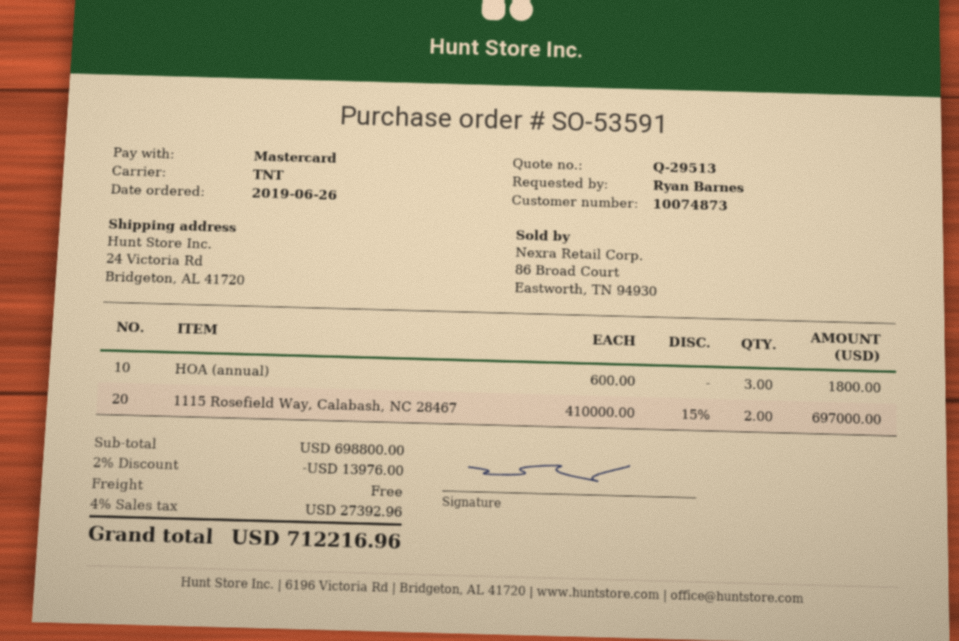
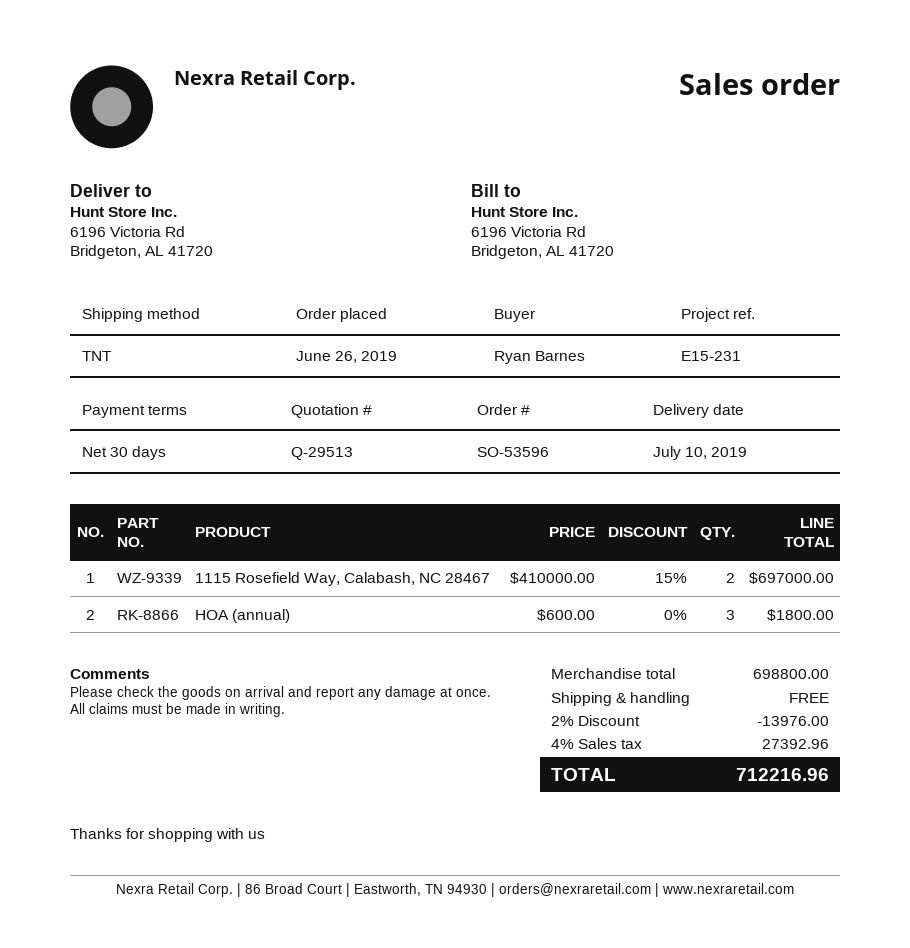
order number: SO-53591 -> SO-53596
ship to: 24 Victoria Rd, Bridgeton, AL 41720 -> 6196 Victoria Rd, Bridgeton, AL 41720

